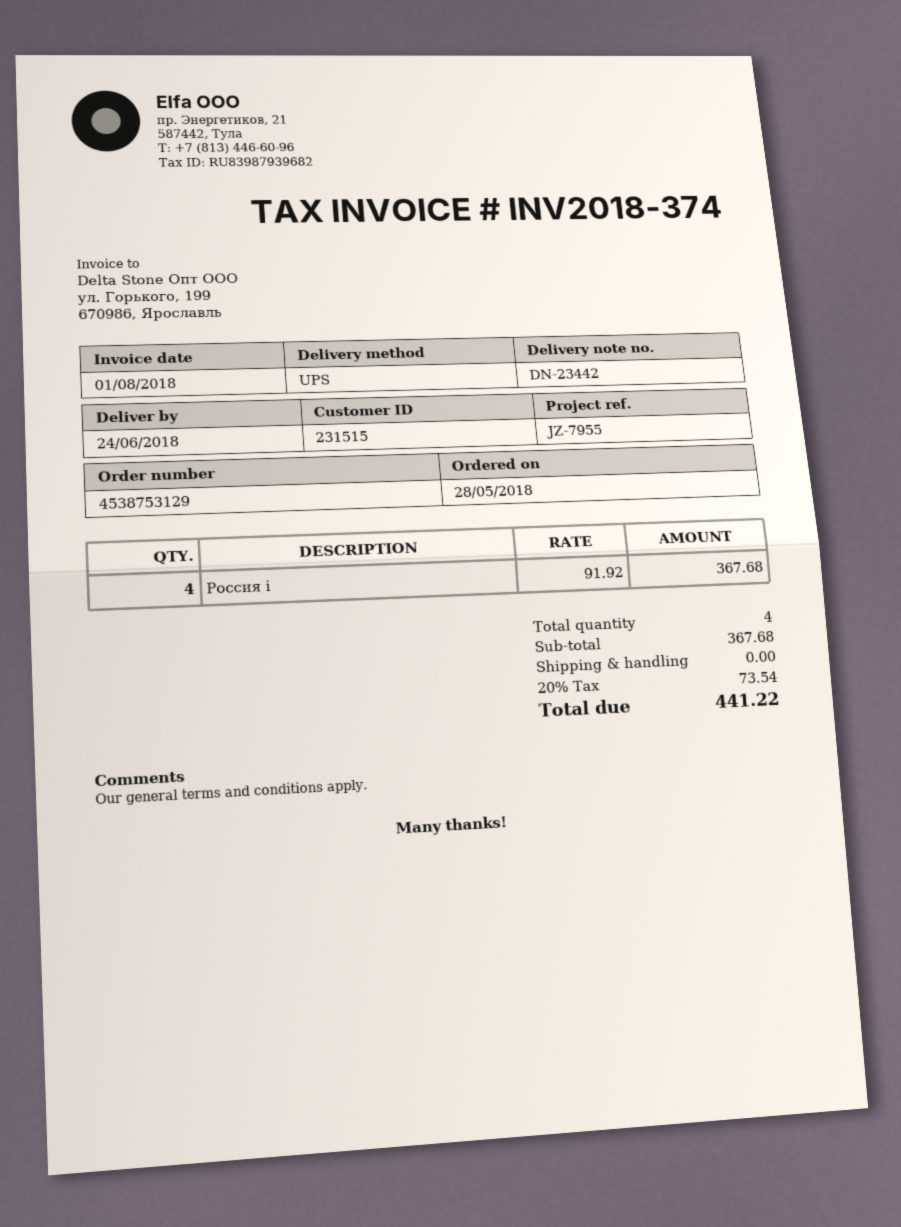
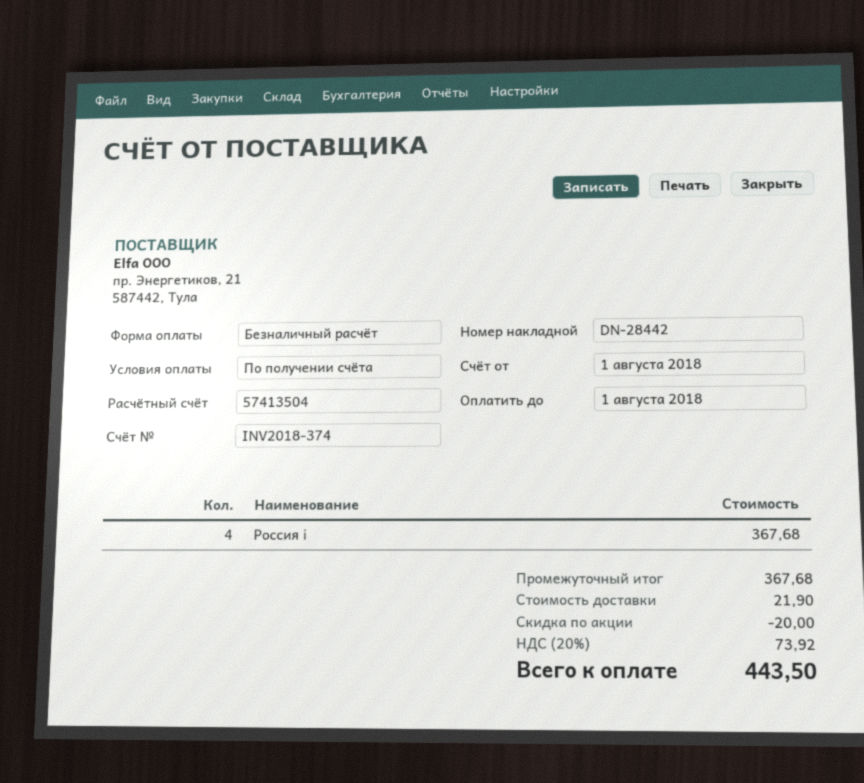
delivery note number: DN-23442 -> DN-28442
discount: none -> 20.00
shipping: 0.00 -> 21.90
tax: 20% = 73.54 -> 20% = 73.92
total: 441.22 -> 443.50

